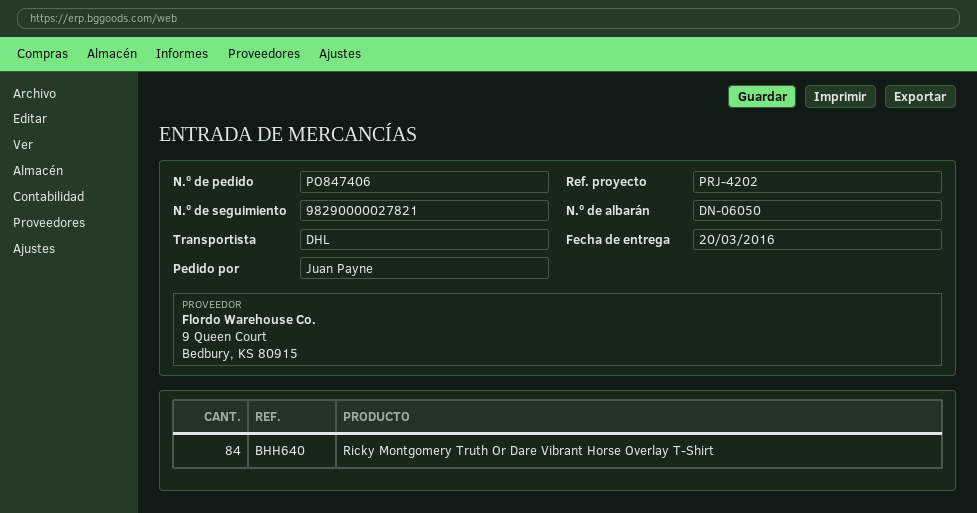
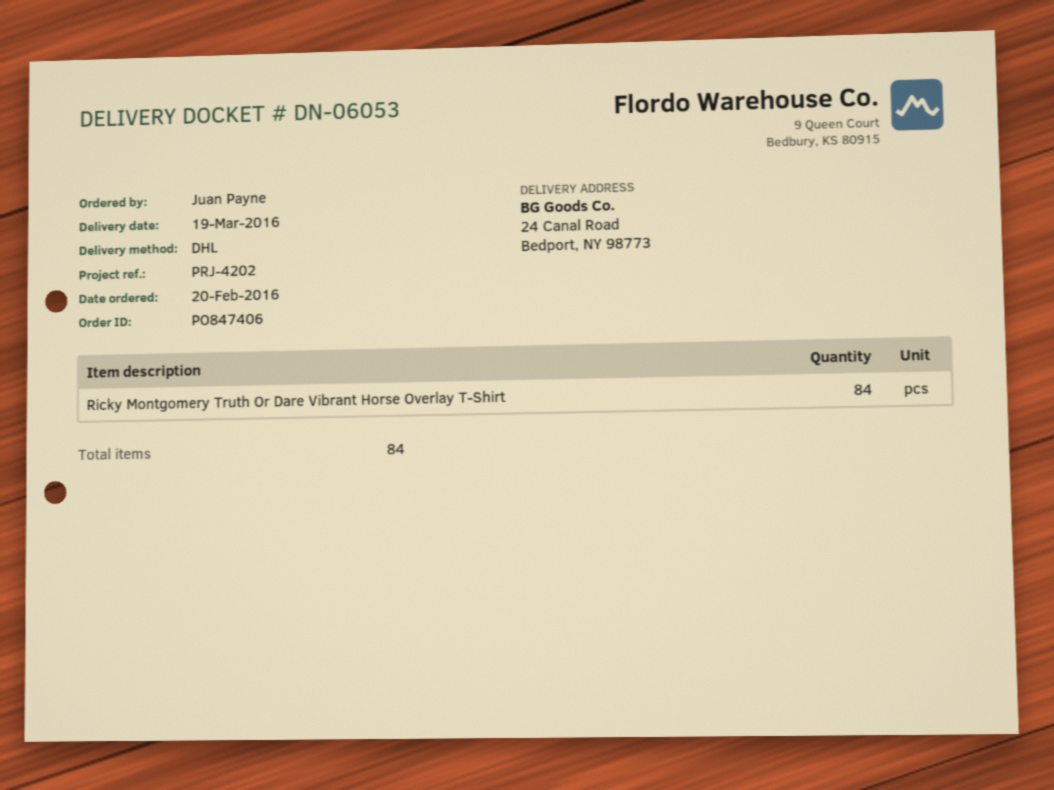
delivery note number: DN-06050 -> DN-06053
delivery date: 2016-03-20 -> 2016-03-19

